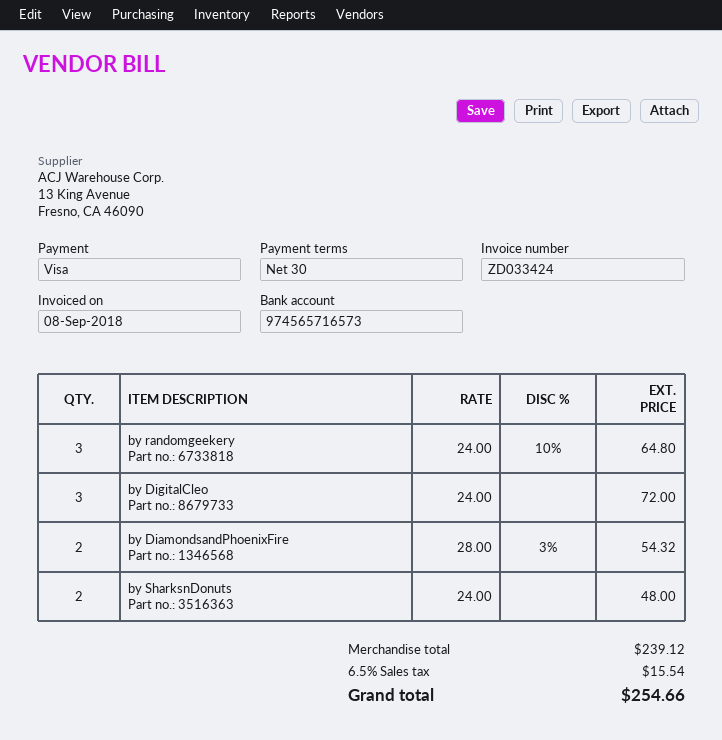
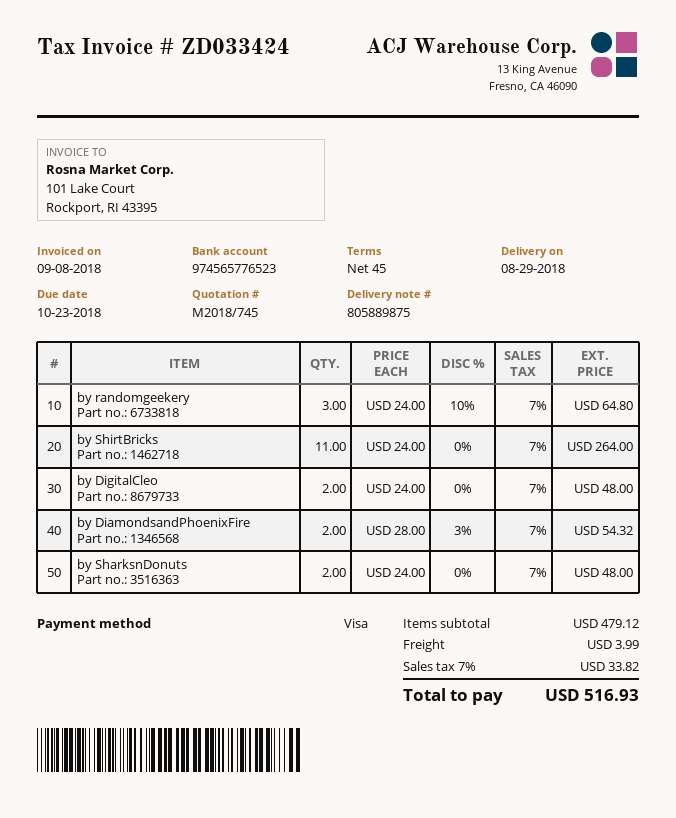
payment terms: 30 days -> 45 days
bank account: 974565716573 -> 974565776523
by DigitalCleo: 3 x 24.00 = 72.00 -> 2 x 24.00 = 48.00
by ShirtBricks: none -> 11 x 24.00 = 264.00
subtotal: 239.12 -> 479.12
shipping: none -> 3.99
tax: 6.5% = 15.54 -> 7% = 33.82
total: 254.66 -> 516.93

